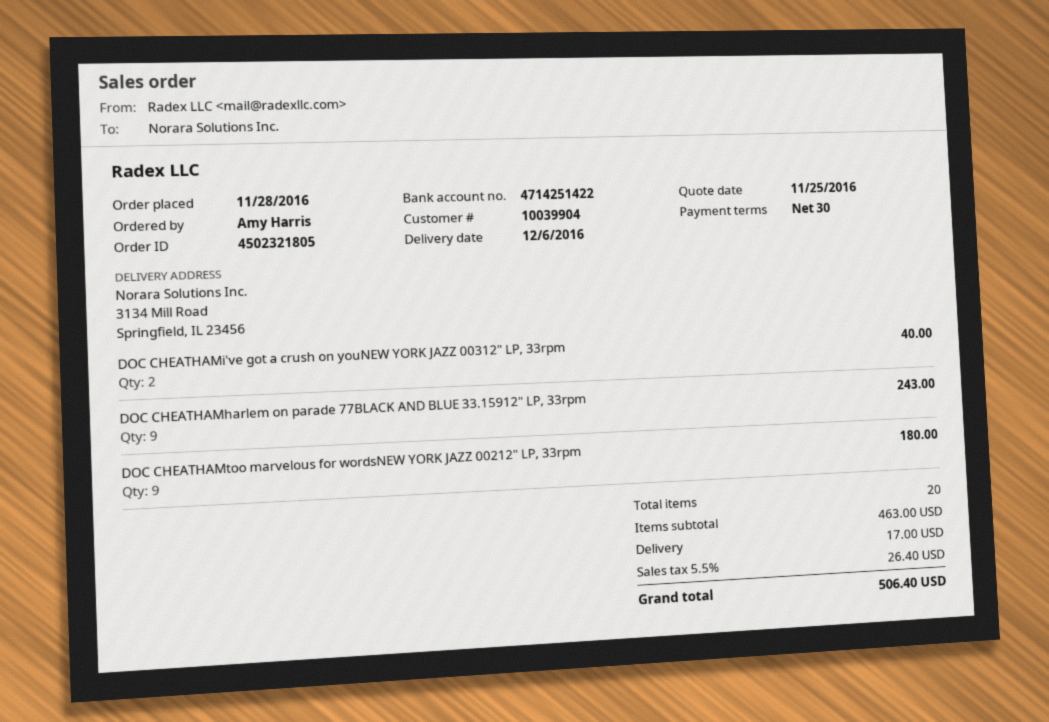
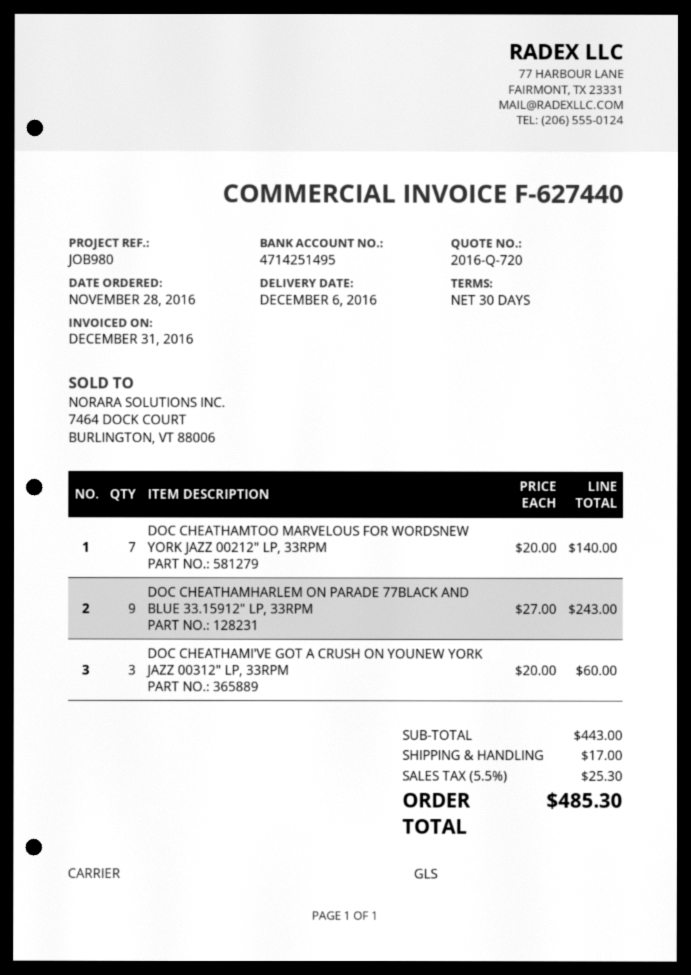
bank account: 4714251422 -> 4714251495
DOC CHEATHAMi've got a crush on youNEW YORK JAZZ 00312" LP, 33rpm: 2 for 40.00 -> 3 for 60.00
DOC CHEATHAMtoo marvelous for wordsNEW YORK JAZZ 00212" LP, 33rpm: 9 for 180.00 -> 7 for 140.00
subtotal: 463.00 -> 443.00
tax: 5.5% = 26.40 -> 5.5% = 25.30
total: 506.40 -> 485.30

